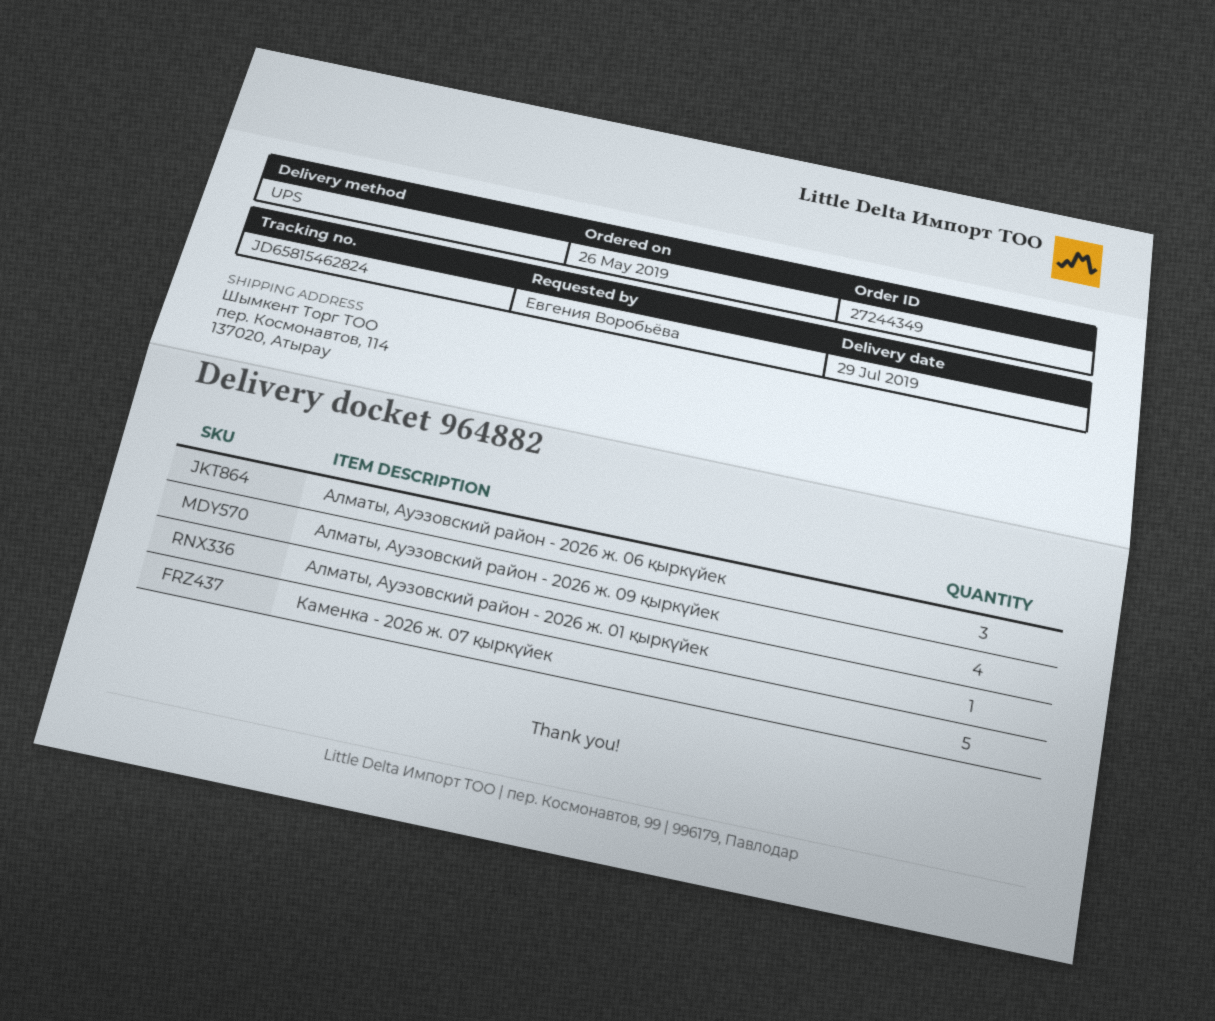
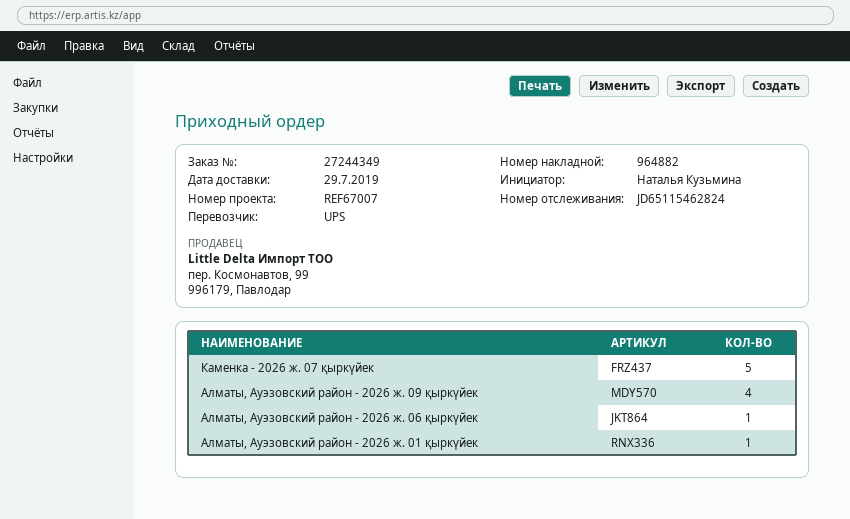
ordered by: Евгения Воробьёва -> Наталья Кузьмина
tracking number: JD65815462824 -> JD65115462824
Алматы, Ауэзовский район - 2026 ж. 06 қыркүйек: 3 -> 1

